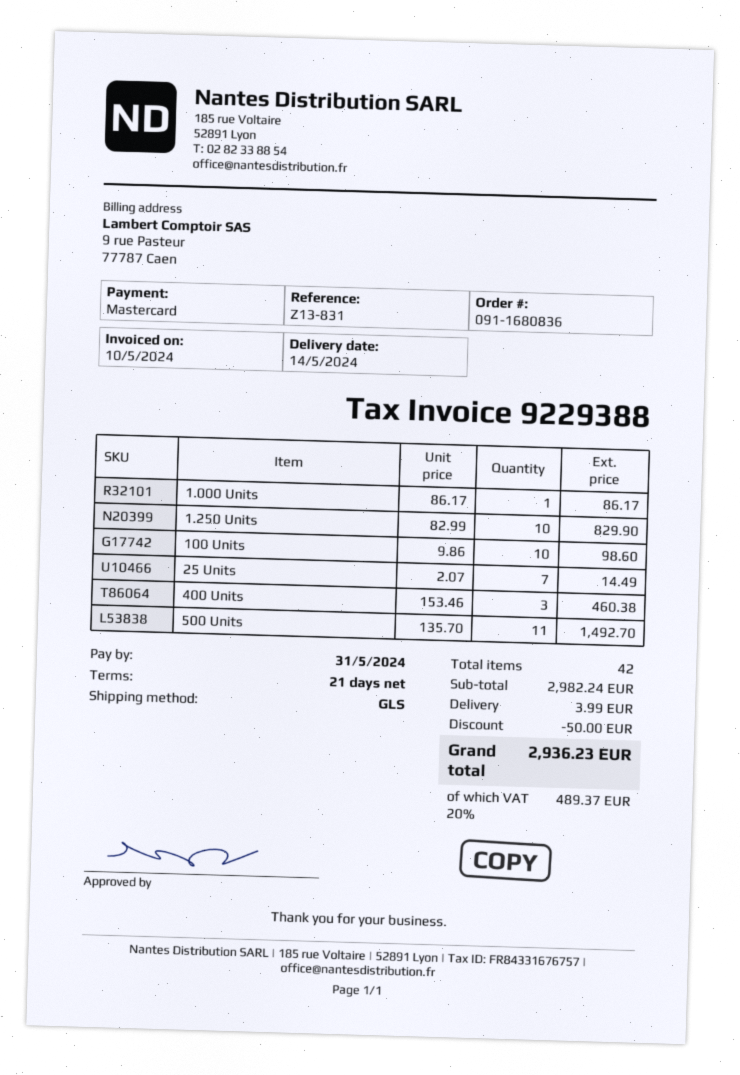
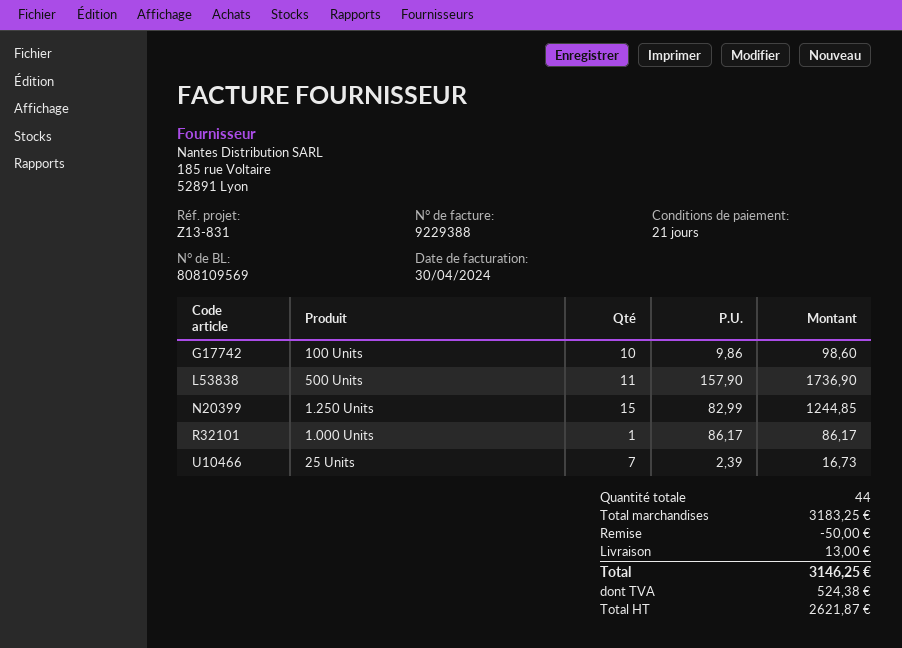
invoice date: 2024-05-10 -> 2024-04-30
1.250 Units: 10 x 82.99 = 829.90 -> 15 x 82.99 = 1244.85
25 Units: 7 x 2.07 = 14.49 -> 7 x 2.39 = 16.73
400 Units: 3 x 153.46 = 460.38 -> none
500 Units: 11 x 135.70 = 1492.70 -> 11 x 157.90 = 1736.90
total quantity: 42 -> 44
subtotal: 2982.24 -> 3183.25
shipping: 3.99 -> 13.00
tax: 489.37 -> 524.38
total: 2936.23 -> 3146.25

